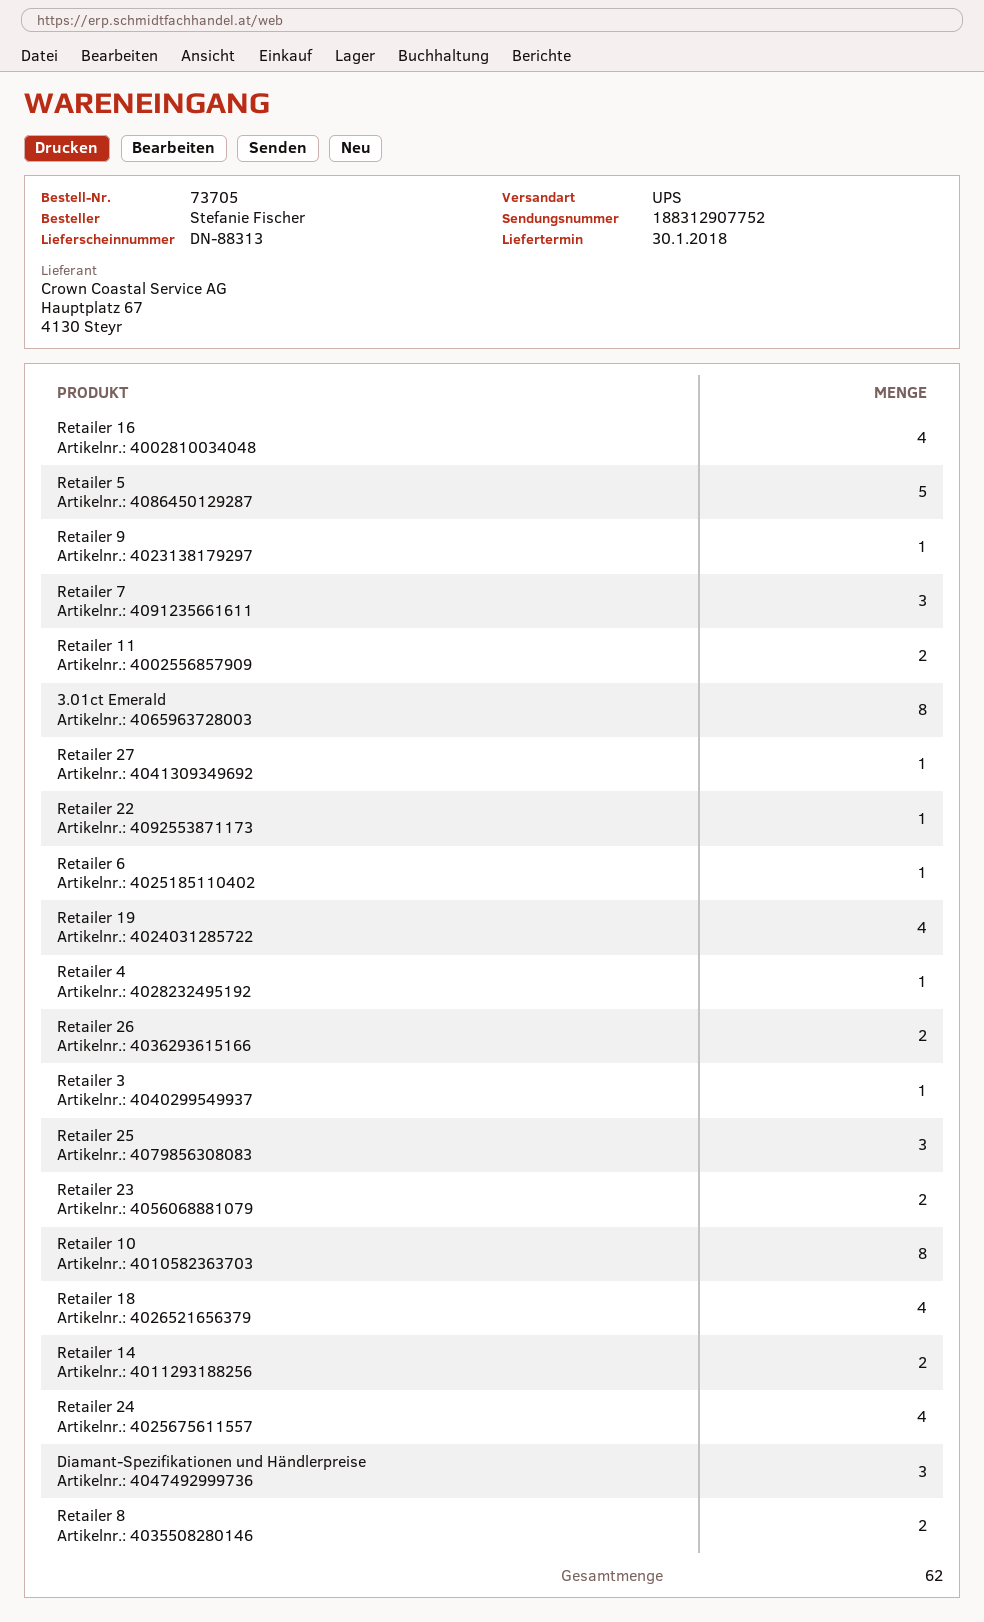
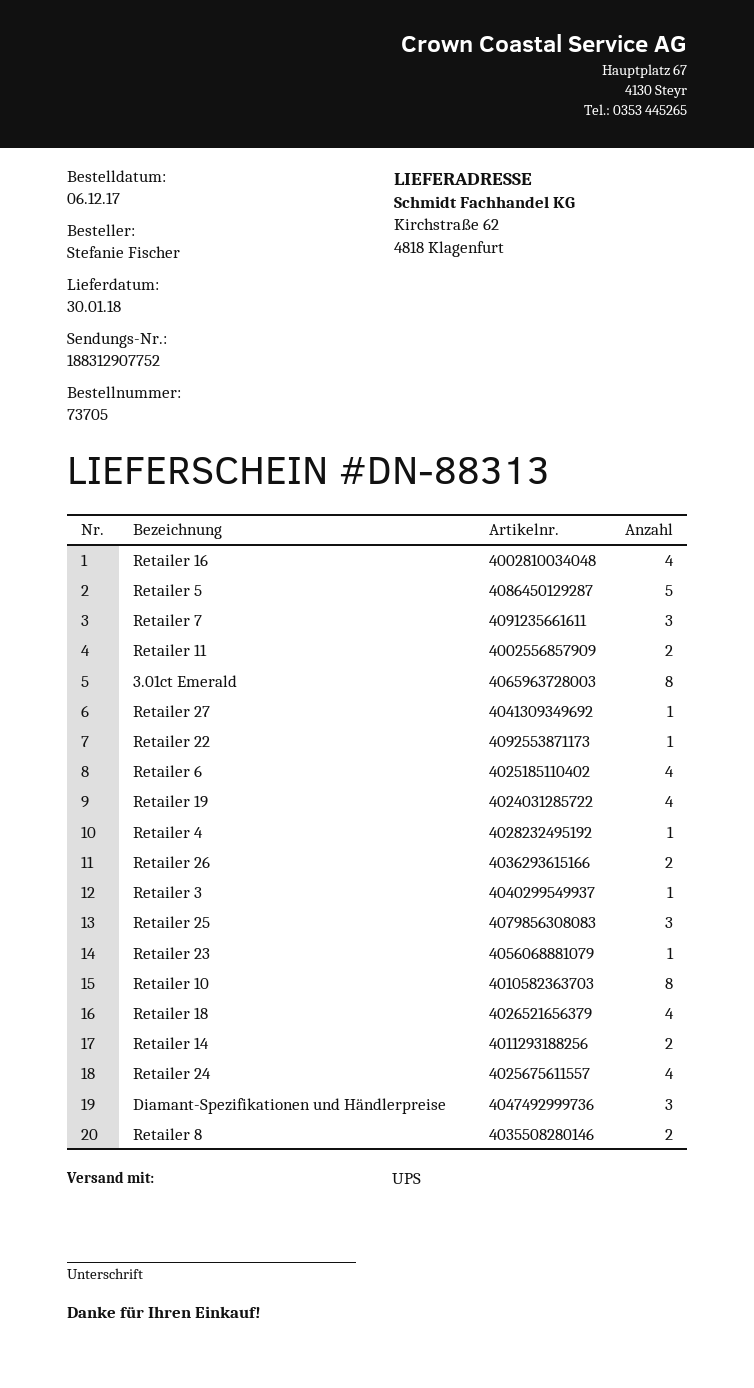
Retailer 9: 1 -> none
Retailer 6: 1 -> 4
Retailer 23: 2 -> 1

